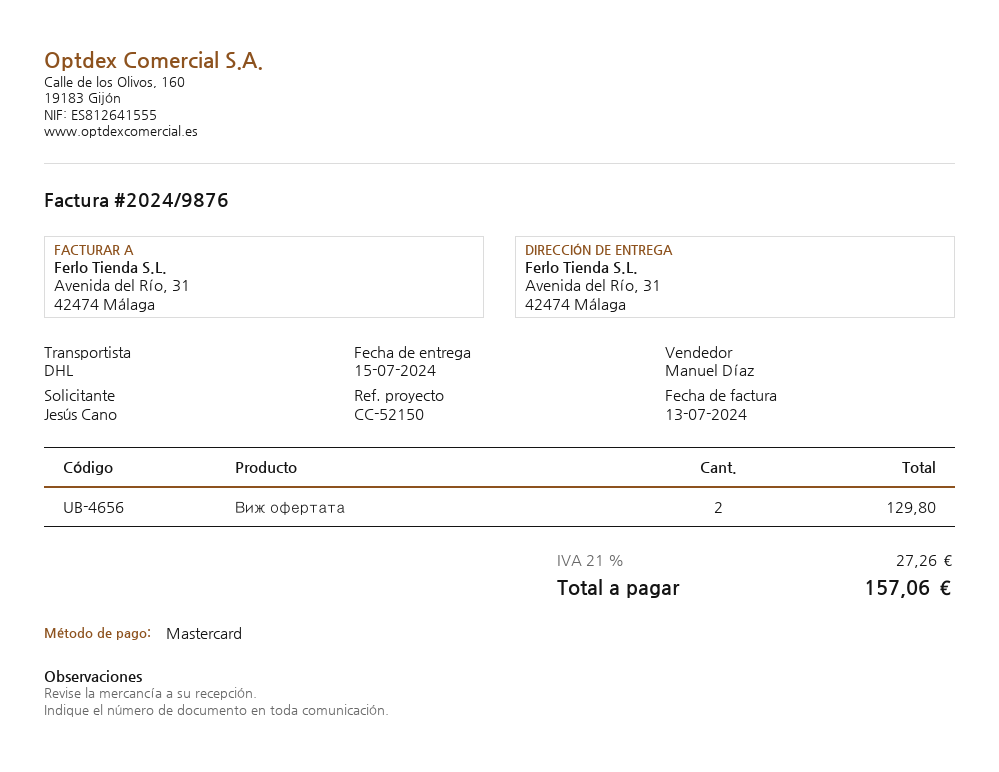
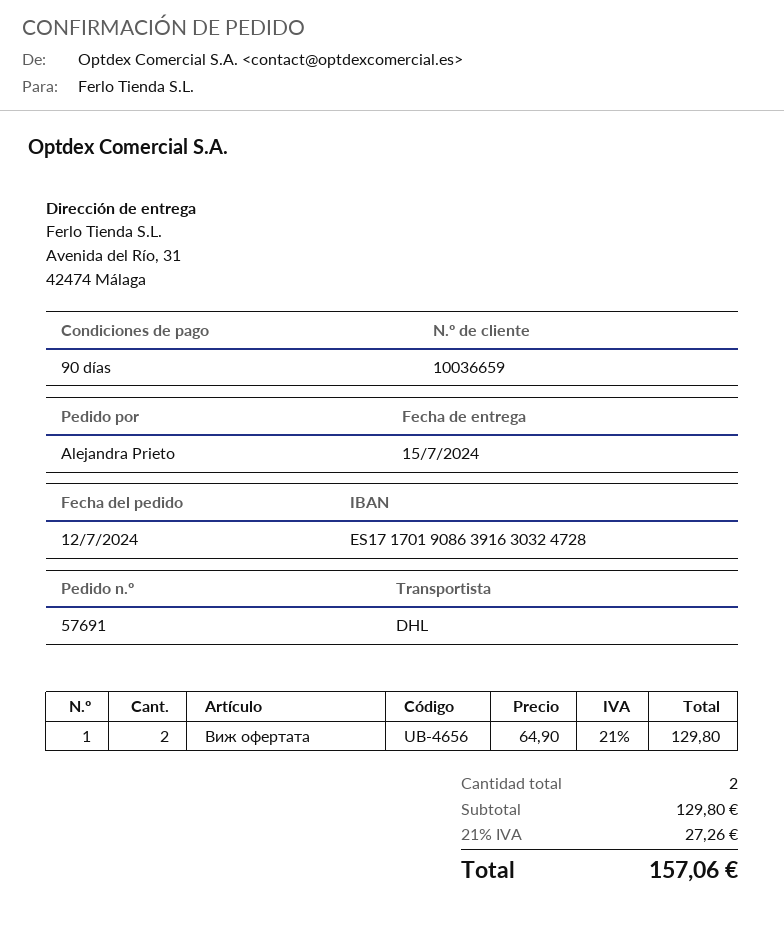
ordered by: Jesús Cano -> Alejandra Prieto

